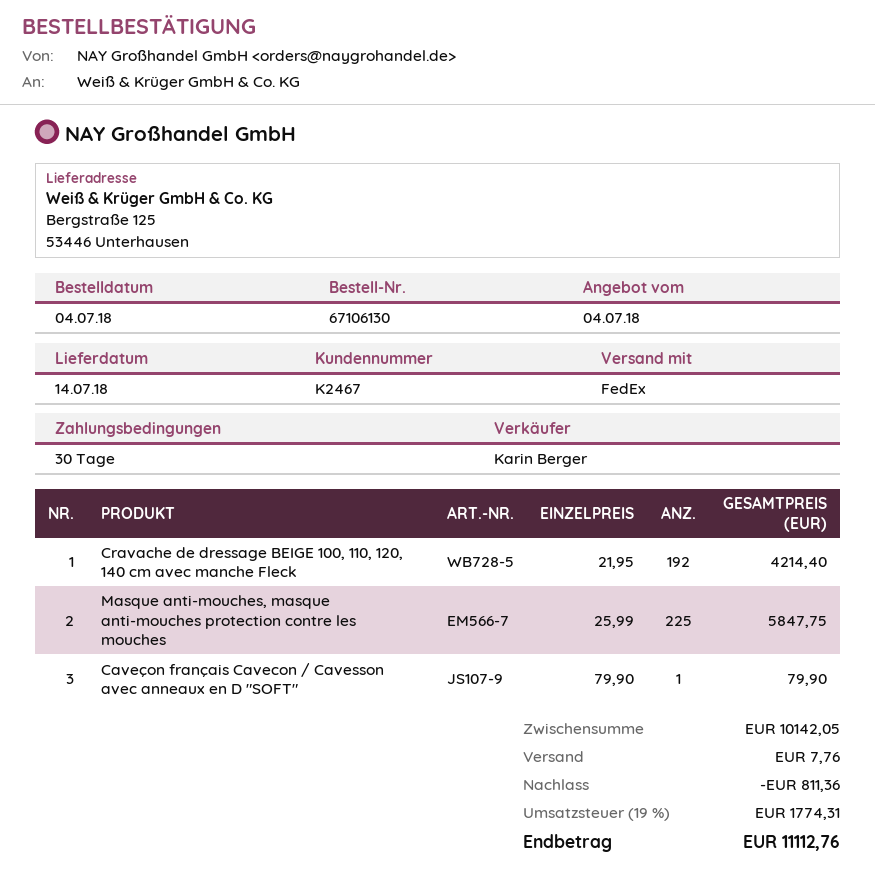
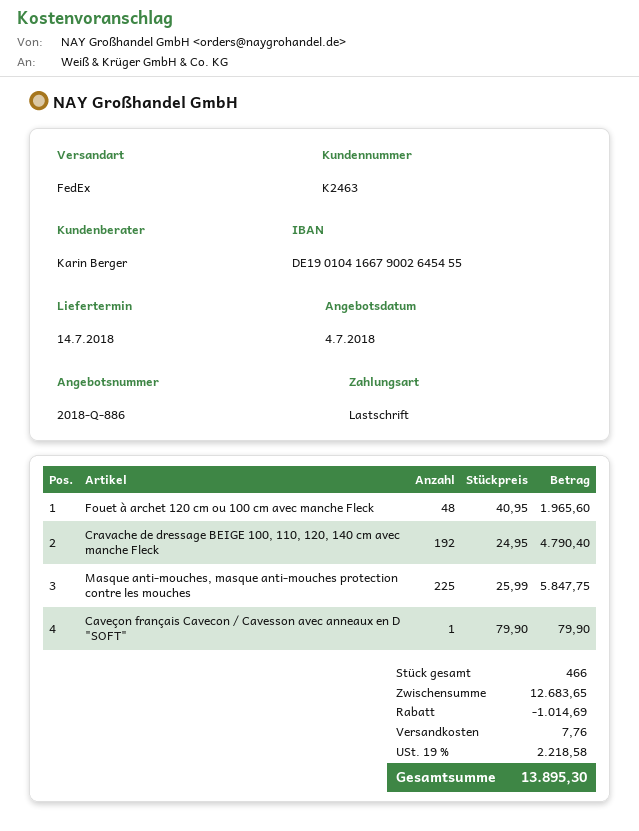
customer number: K2467 -> K2463
Cravache de dressage BEIGE 100, 110, 120, 140 cm avec manche Fleck: 192 x 21.95 = 4214.40 -> 192 x 24.95 = 4790.40
Fouet à archet 120 cm ou 100 cm avec manche Fleck: none -> 48 x 40.95 = 1965.60
subtotal: 10142.05 -> 12683.65
discount: 811.36 -> 1014.69
tax: 19% = 1774.31 -> 19% = 2218.58
total: 11112.76 -> 13895.30

